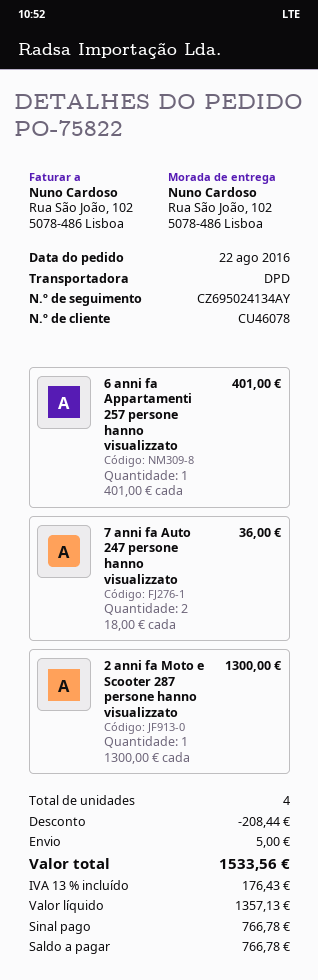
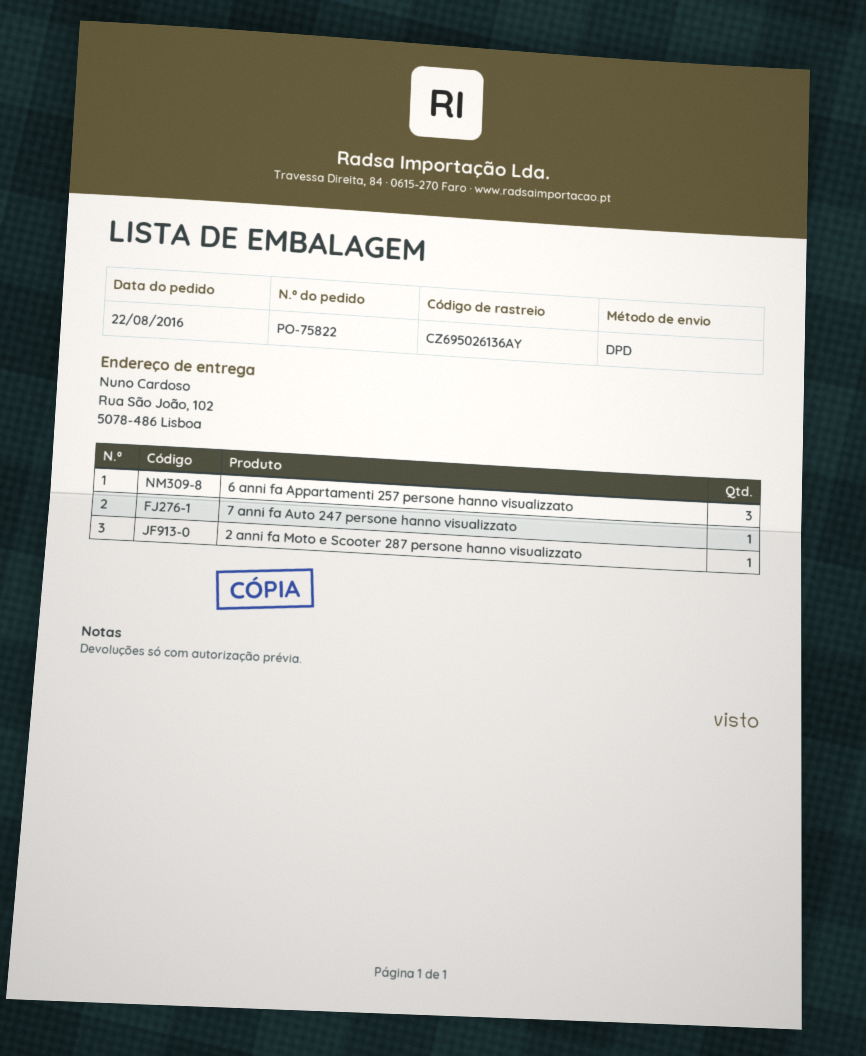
tracking number: CZ695024134AY -> CZ695026136AY
6 anni fa Appartamenti 257 persone hanno visualizzato: 1 -> 3
7 anni fa Auto 247 persone hanno visualizzato: 2 -> 1

